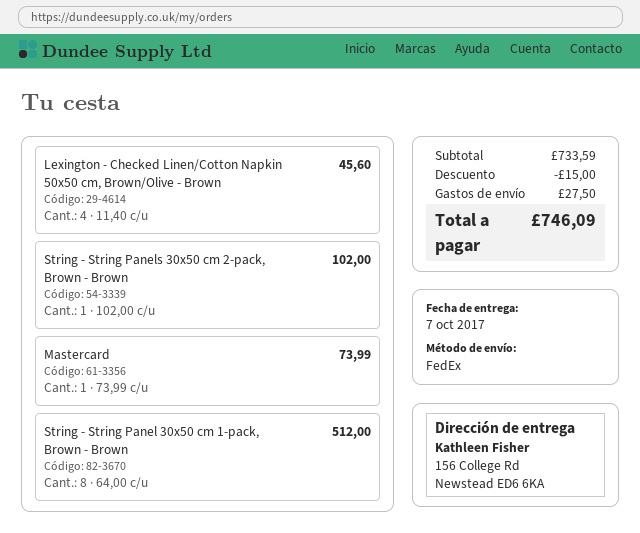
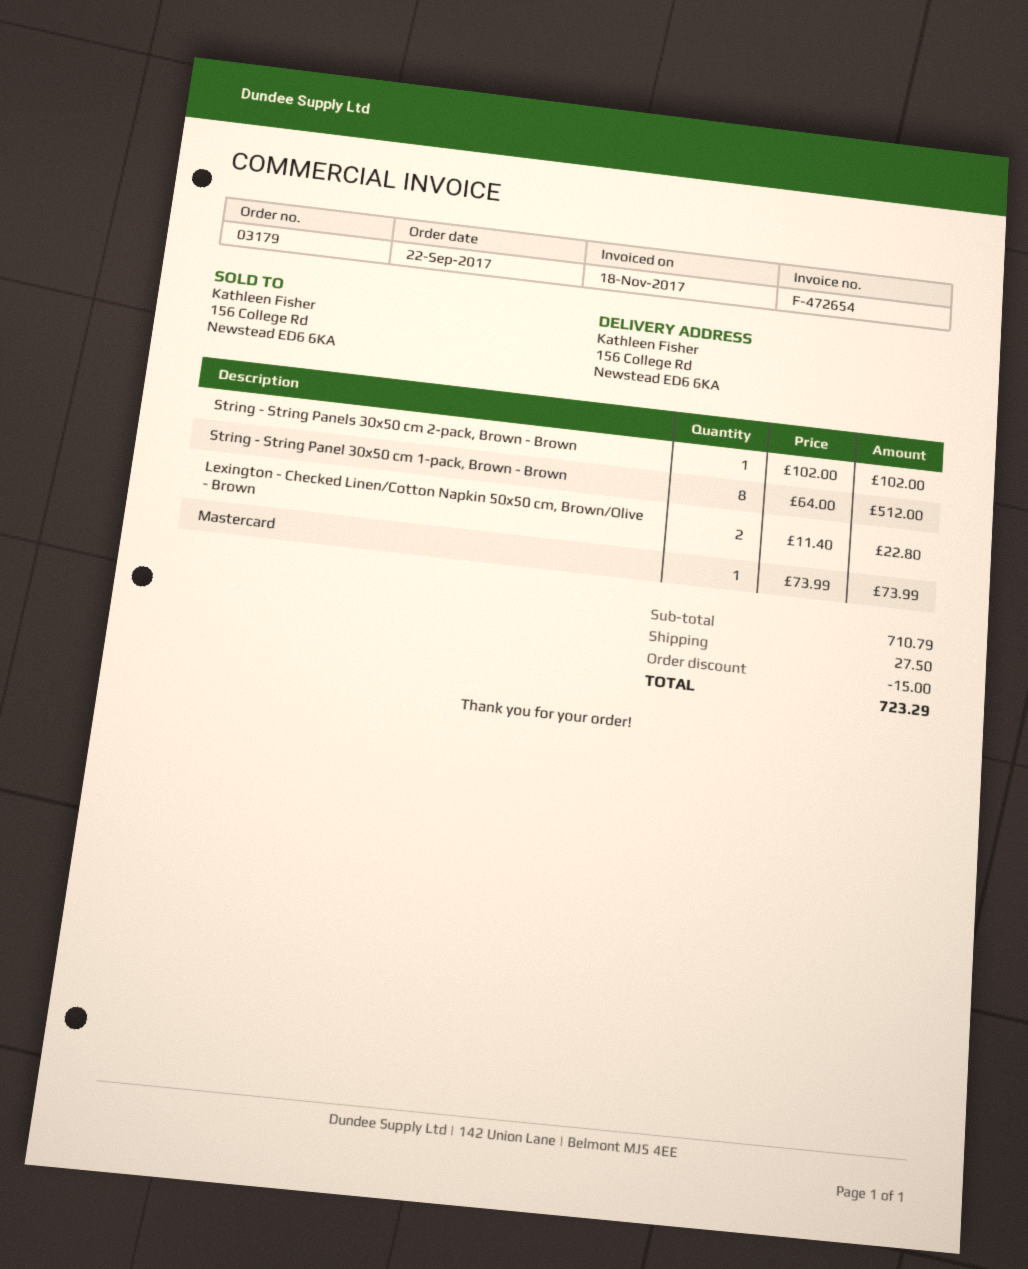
Lexington - Checked Linen/Cotton Napkin 50x50 cm, Brown/Olive - Brown: 4 x 11.40 = 45.60 -> 2 x 11.40 = 22.80
subtotal: 733.59 -> 710.79
total: 746.09 -> 723.29

